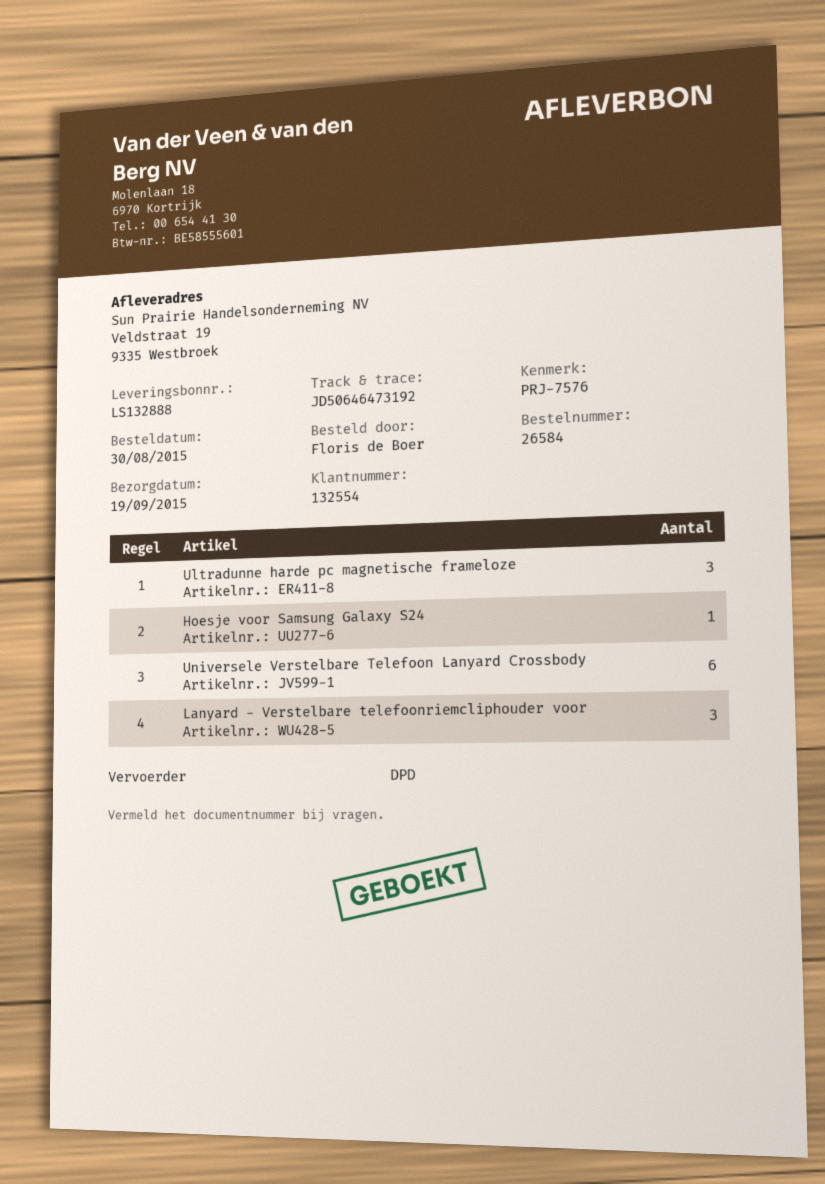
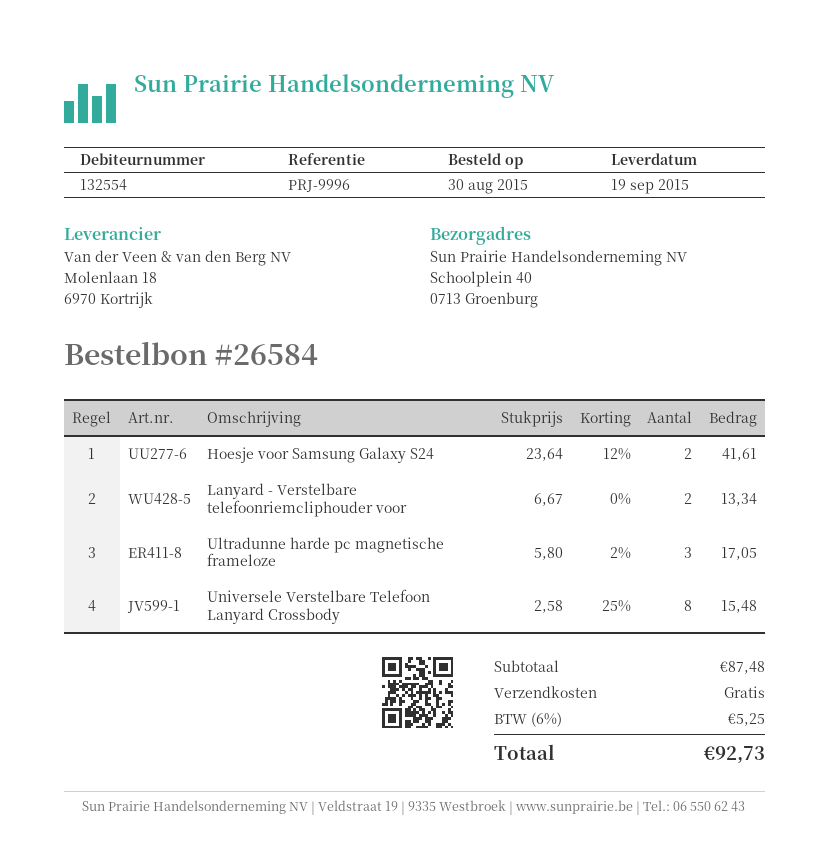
reference: PRJ-7576 -> PRJ-9996
ship to: Veldstraat 19, 9335 Westbroek -> Schoolplein 40, 0713 Groenburg
Hoesje voor Samsung Galaxy S24: 1 -> 2
Universele Verstelbare Telefoon Lanyard Crossbody: 6 -> 8
Lanyard - Verstelbare telefoonriemcliphouder voor: 3 -> 2

